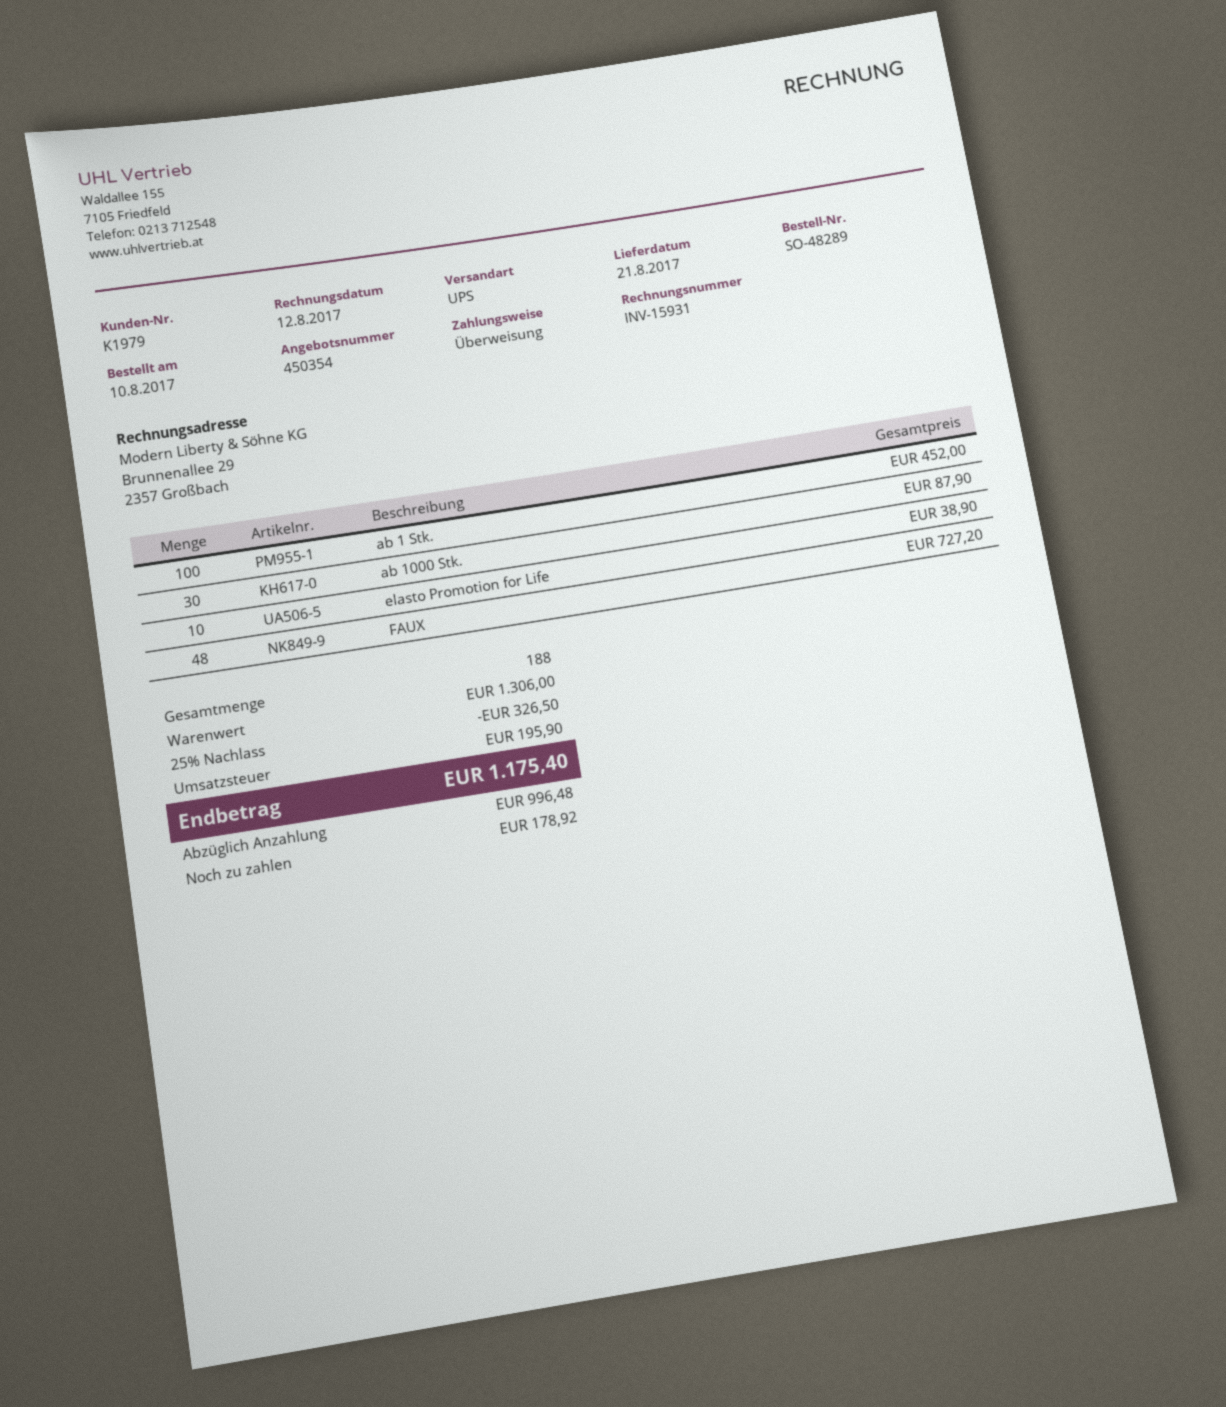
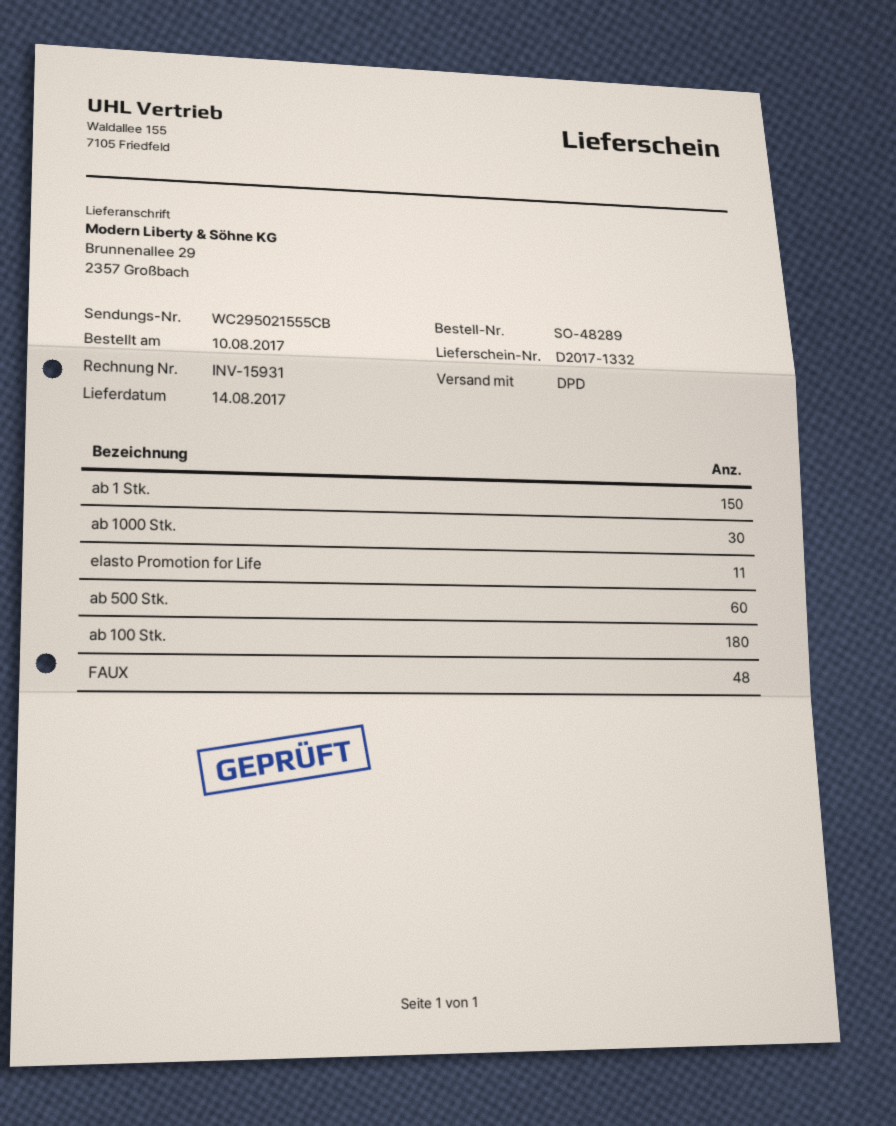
delivery date: 2017-08-21 -> 2017-08-14
shipping method: UPS -> DPD
ab 1 Stk.: 100 -> 150
elasto Promotion for Life: 10 -> 11
ab 500 Stk.: none -> 60
ab 100 Stk.: none -> 180

